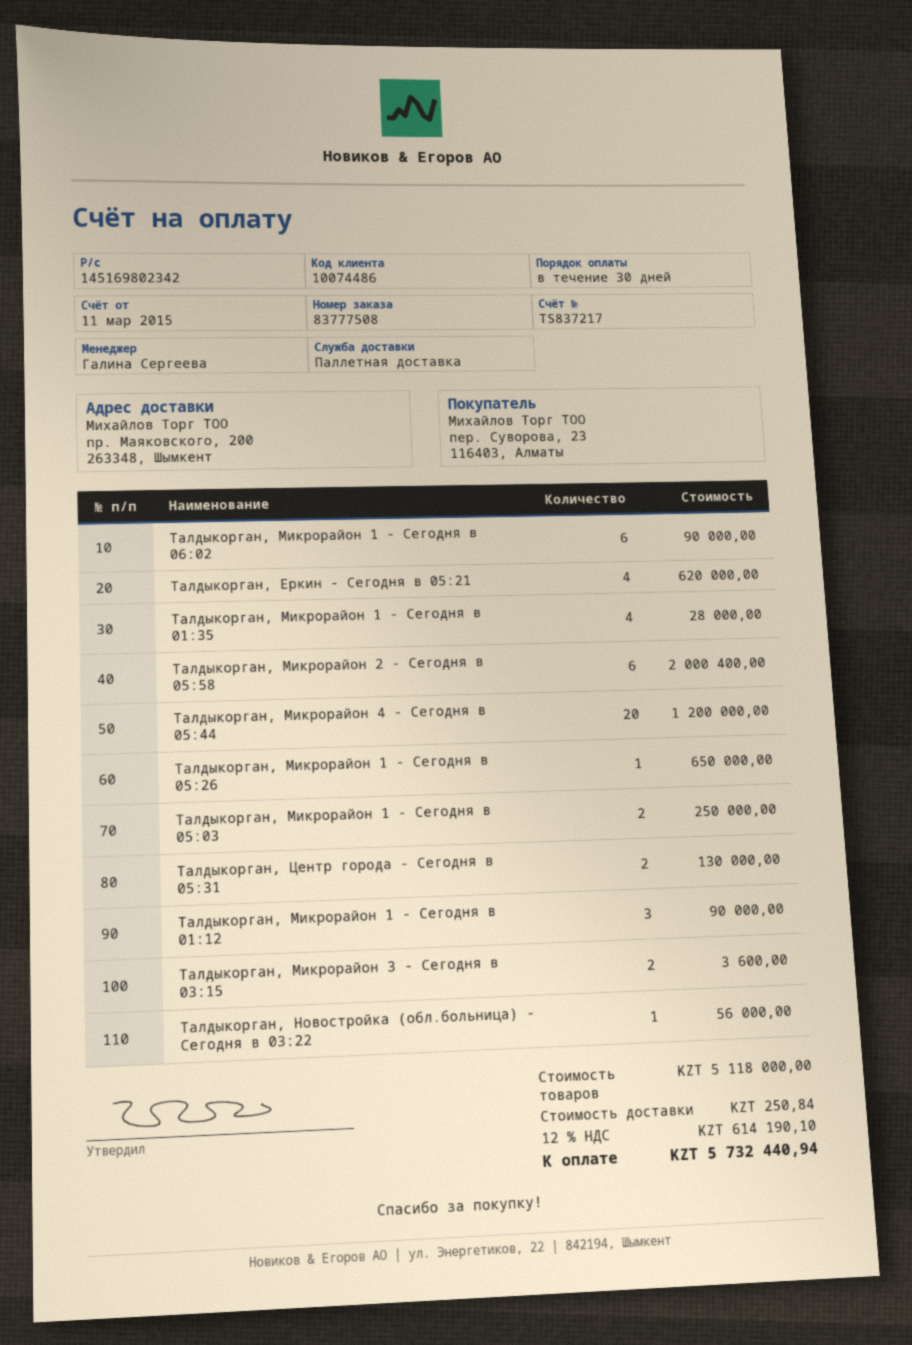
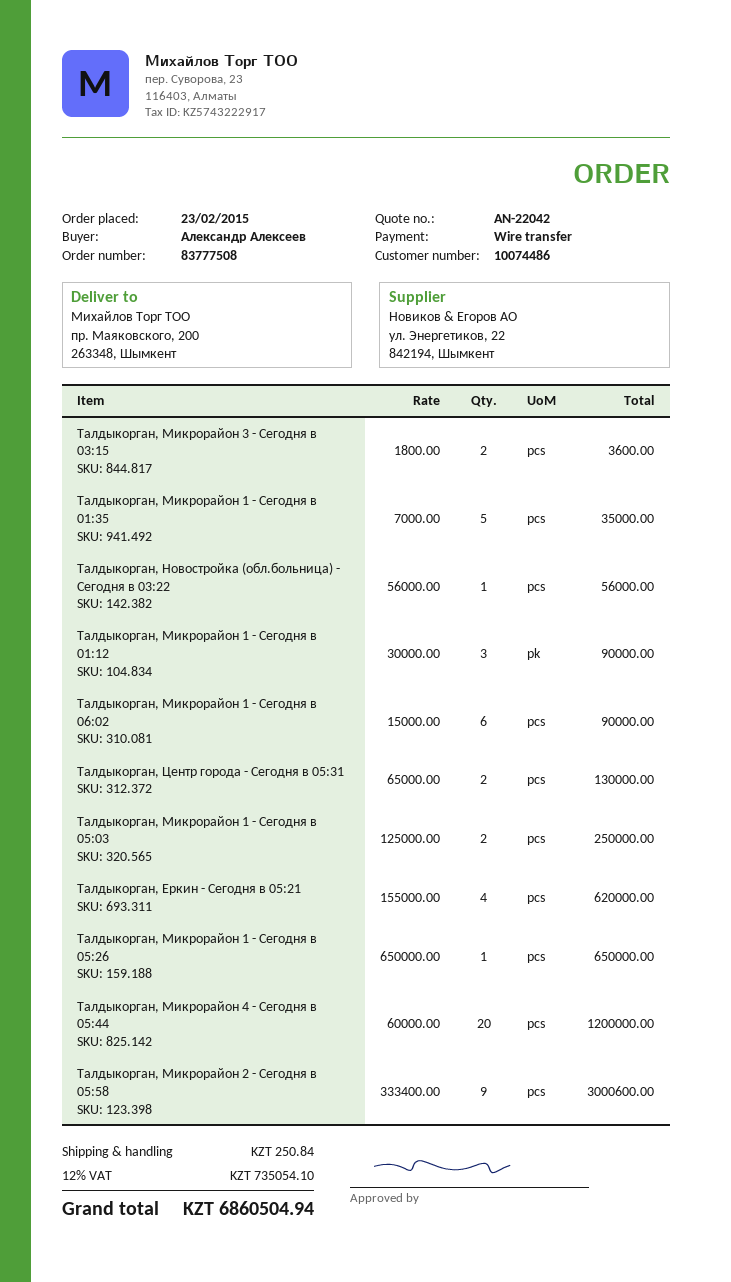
Талдыкорган, Микрорайон 1 - Сегодня в 01:35: 4 for 28000.00 -> 5 for 35000.00
Талдыкорган, Микрорайон 2 - Сегодня в 05:58: 6 for 2000400.00 -> 9 for 3000600.00
tax: 12% = 614190.10 -> 12% = 735054.10
total: 5732440.94 -> 6860504.94

